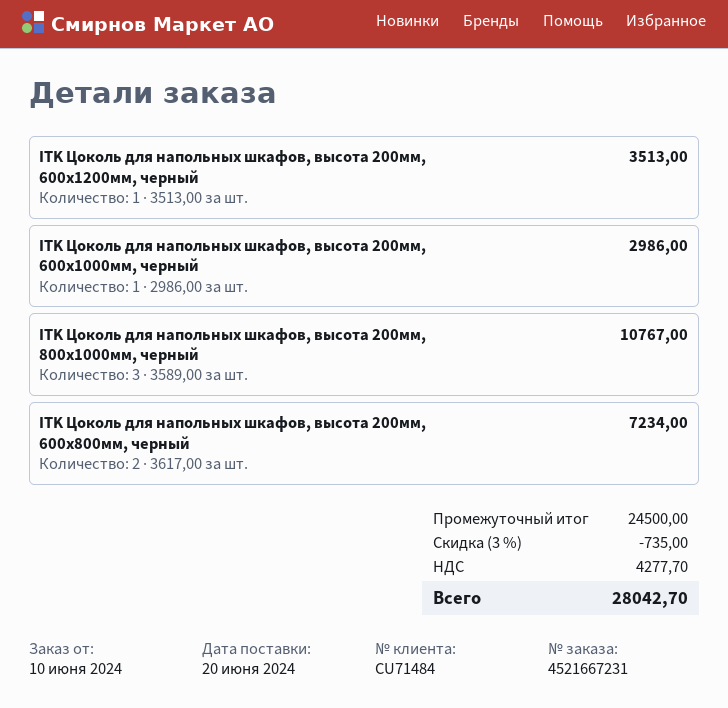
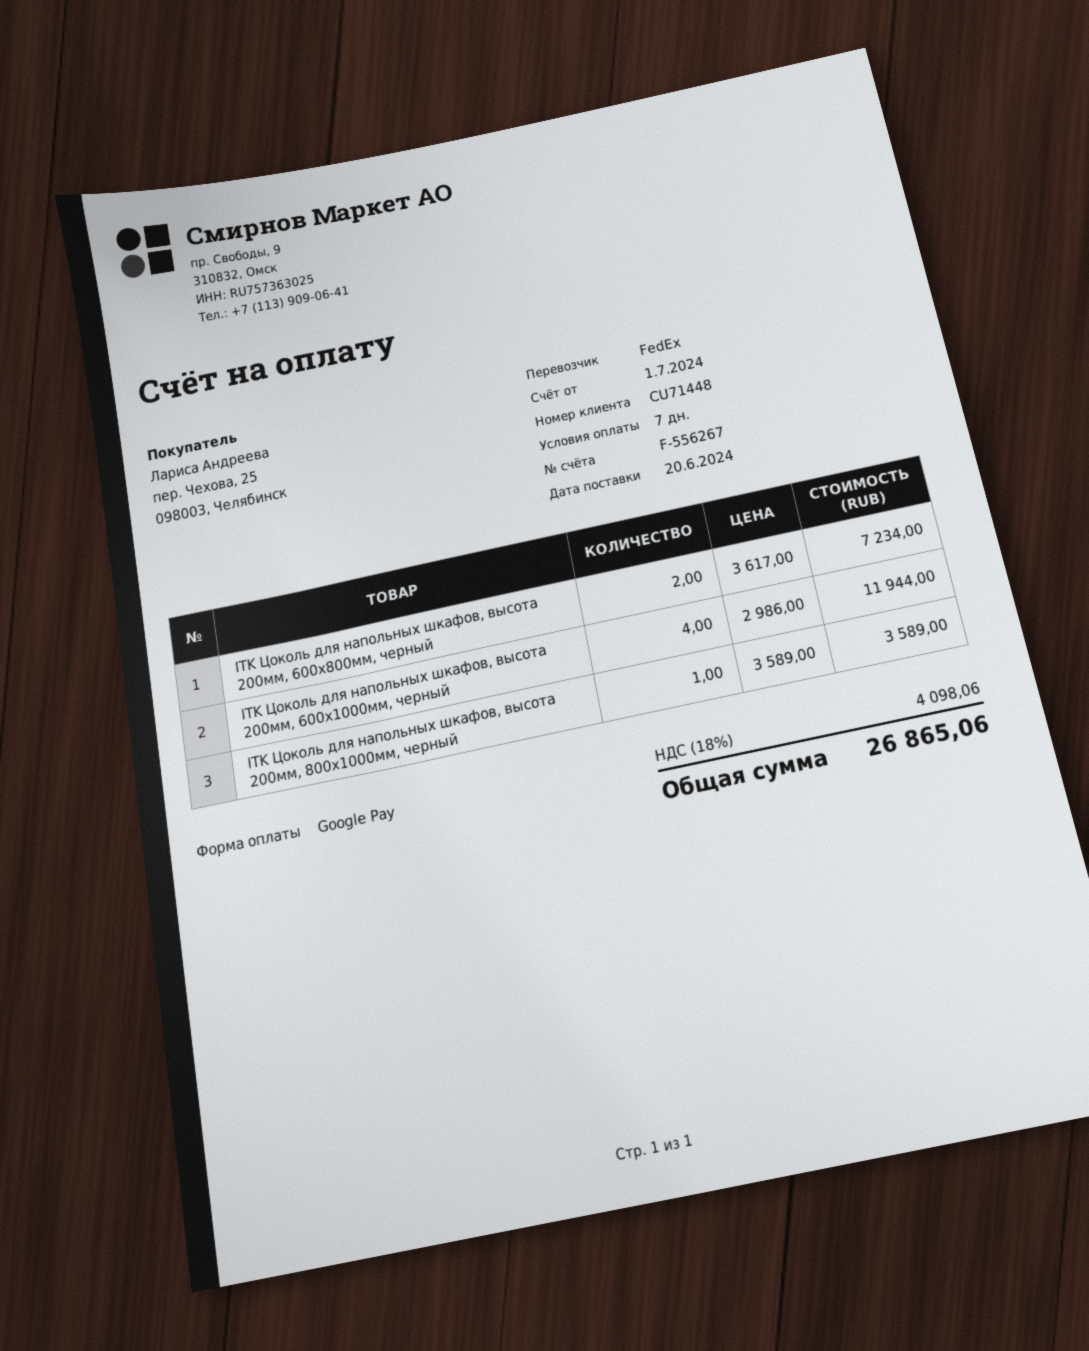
customer number: CU71484 -> CU71448
ITK Цоколь для напольных шкафов, высота 200мм, 600х1200мм, черный: 1 x 3513.00 = 3513.00 -> none
ITK Цоколь для напольных шкафов, высота 200мм, 600х1000мм, черный: 1 x 2986.00 = 2986.00 -> 4 x 2986.00 = 11944.00
ITK Цоколь для напольных шкафов, высота 200мм, 800х1000мм, черный: 3 x 3589.00 = 10767.00 -> 1 x 3589.00 = 3589.00
discount: 3% = 735.00 -> none
tax: 4277.70 -> 4098.06
total: 28042.70 -> 26865.06

